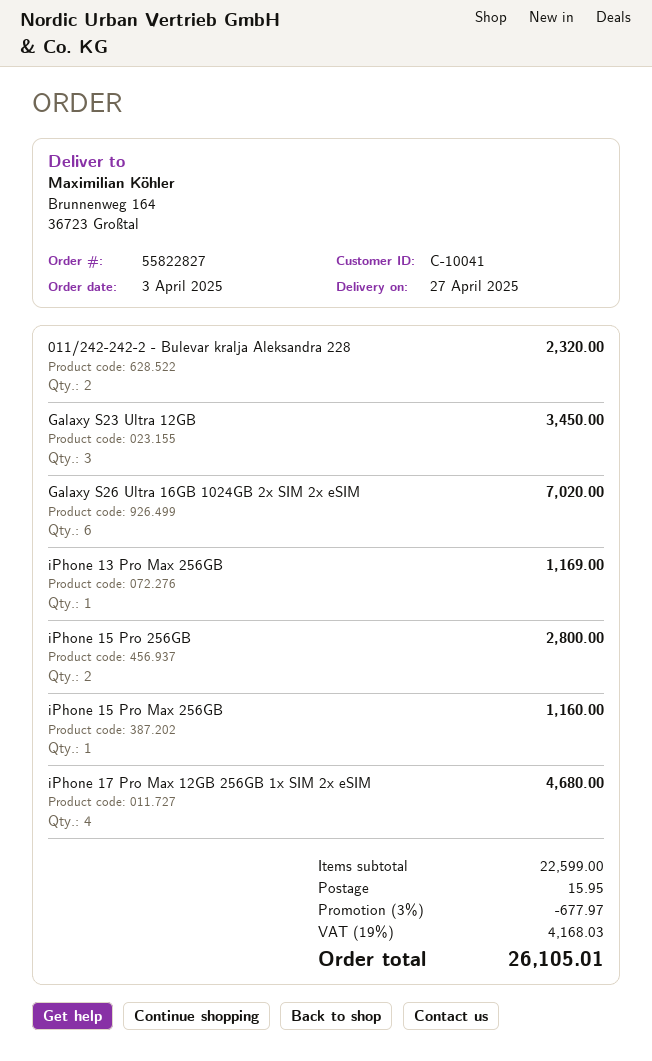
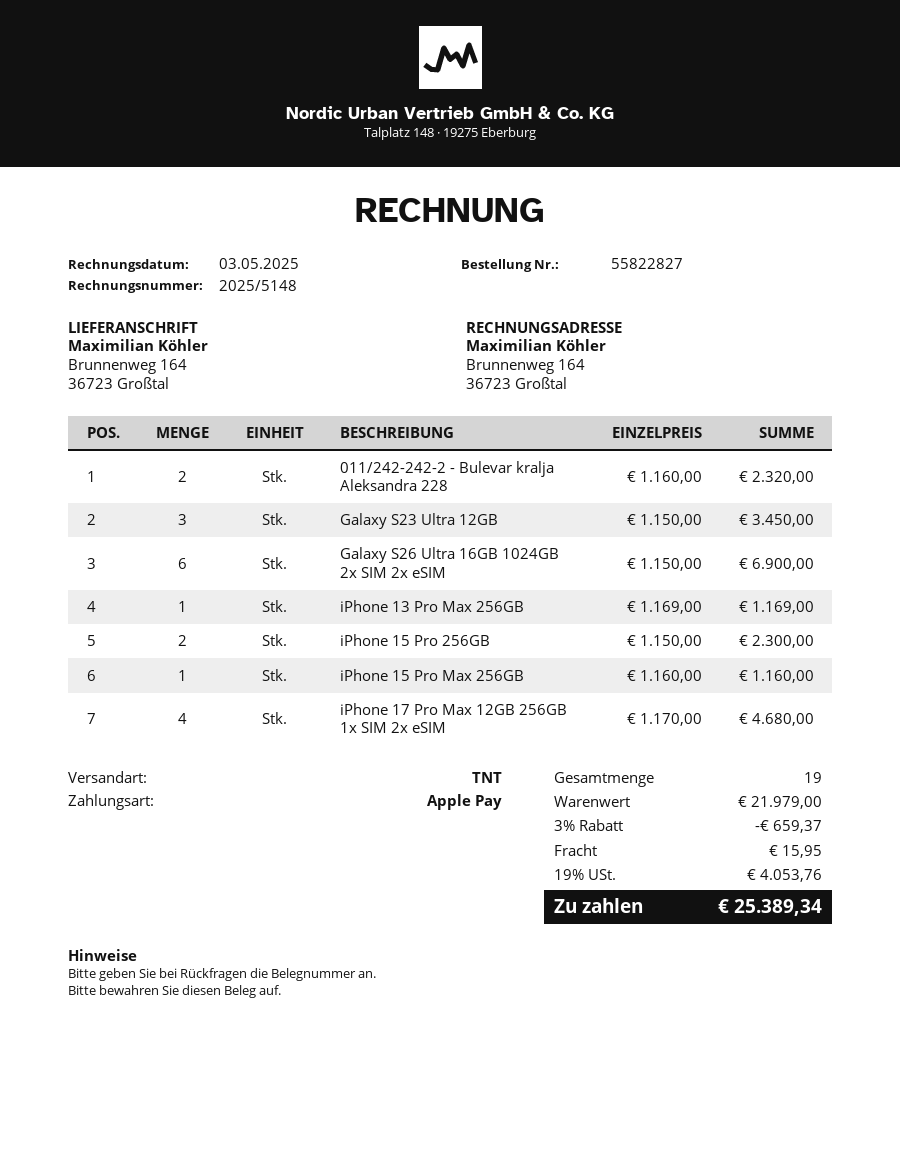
Galaxy S26 Ultra 16GB 1024GB 2x SIM 2x eSIM: 6 for 7020.00 -> 6 for 6900.00
iPhone 15 Pro 256GB: 2 for 2800.00 -> 2 for 2300.00
subtotal: 22599.00 -> 21979.00
discount: 3% = 677.97 -> 3% = 659.37
tax: 19% = 4168.03 -> 19% = 4053.76
total: 26105.01 -> 25389.34

